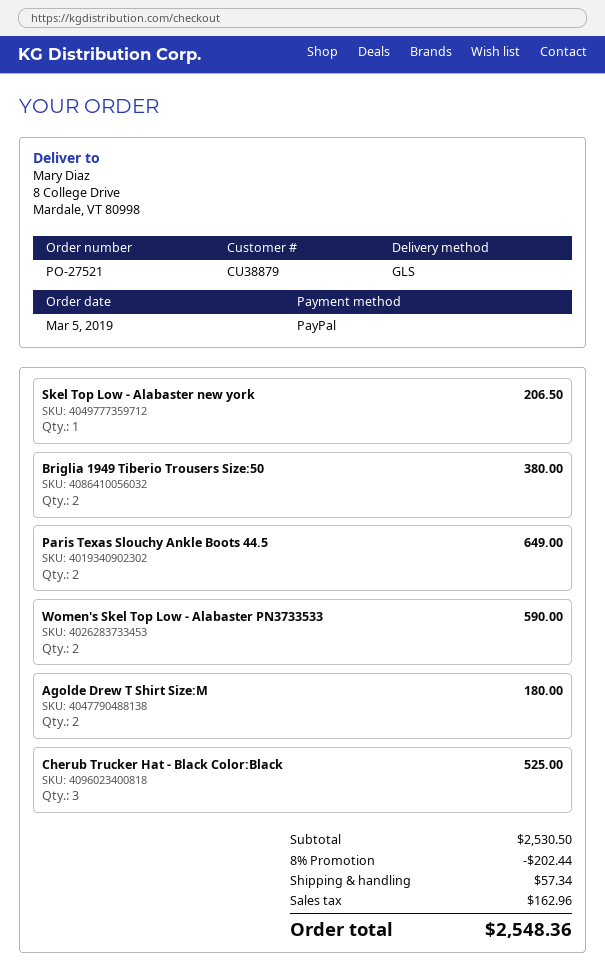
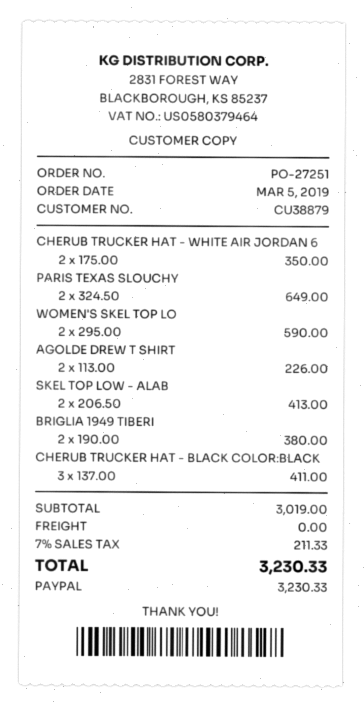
order number: PO-27521 -> PO-27251
Skel Top Low - Alabaster new york: 1 for 206.50 -> 2 for 413.00
Agolde Drew T Shirt Size:M: 2 for 180.00 -> 2 for 226.00
Cherub Trucker Hat - Black Color:Black: 3 for 525.00 -> 3 for 411.00
CHERUB TRUCKER HAT - WHITE AIR JORDAN 6: none -> 2 for 350.00
subtotal: 2530.50 -> 3019.00
discount: 8% = 202.44 -> none
shipping: 57.34 -> 0.00
tax: 162.96 -> 211.33
total: 2548.36 -> 3230.33

